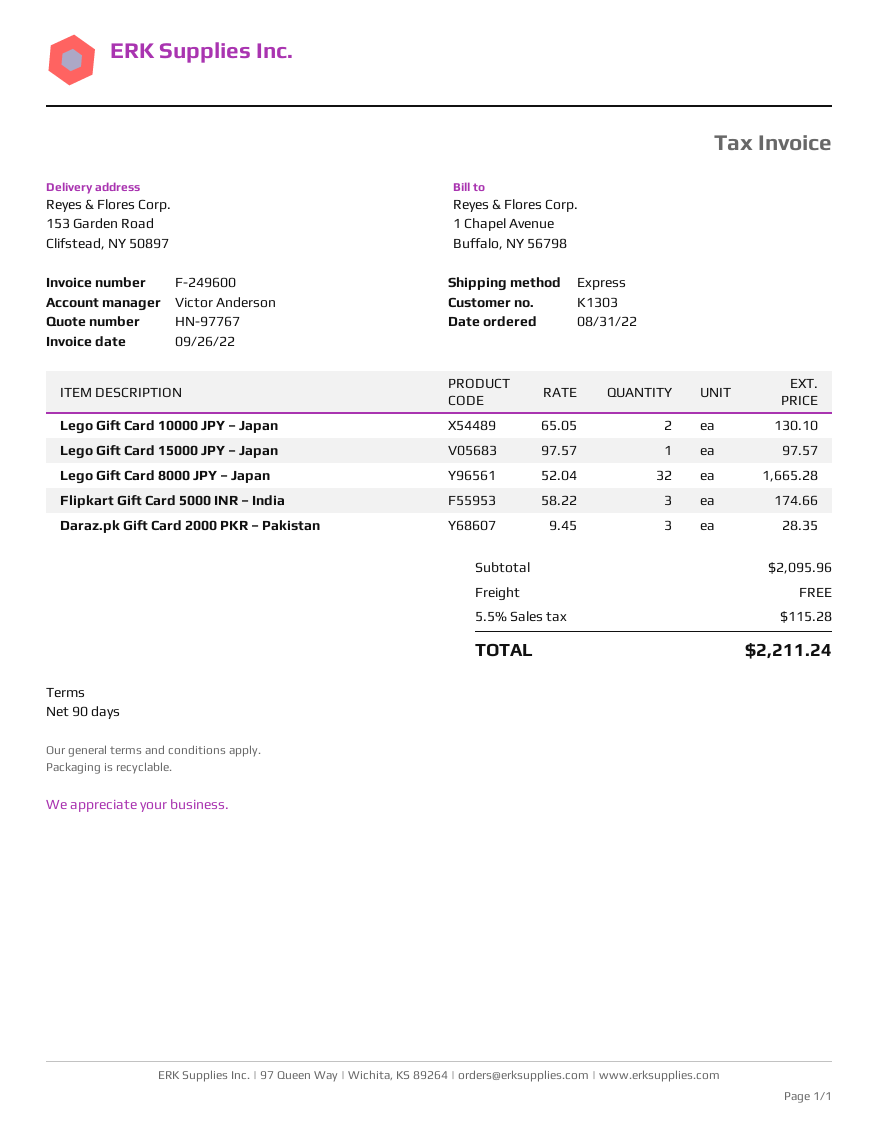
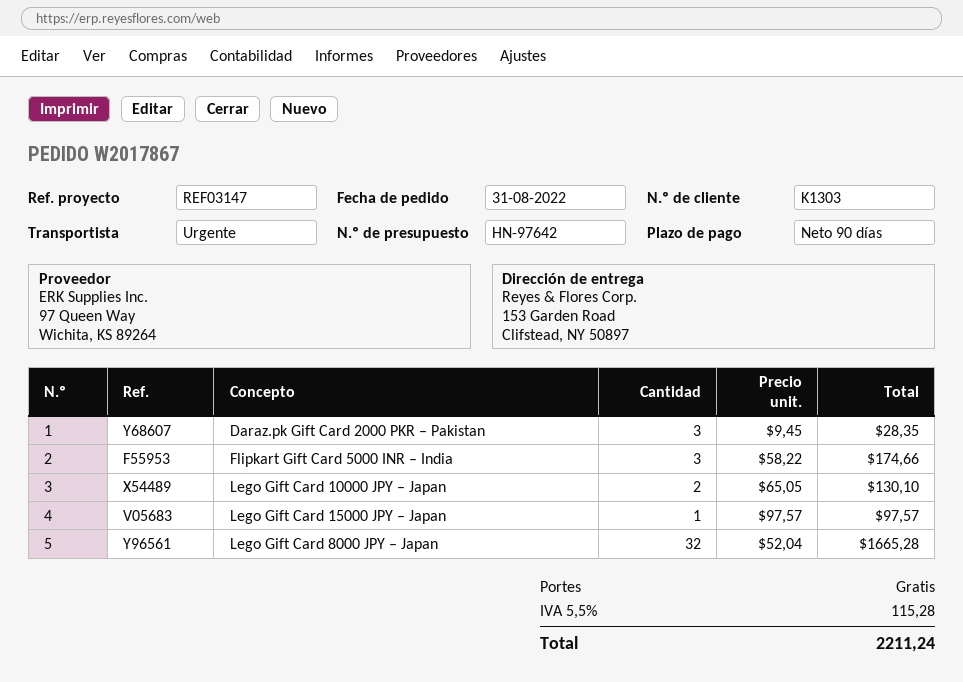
quote number: HN-97767 -> HN-97642

